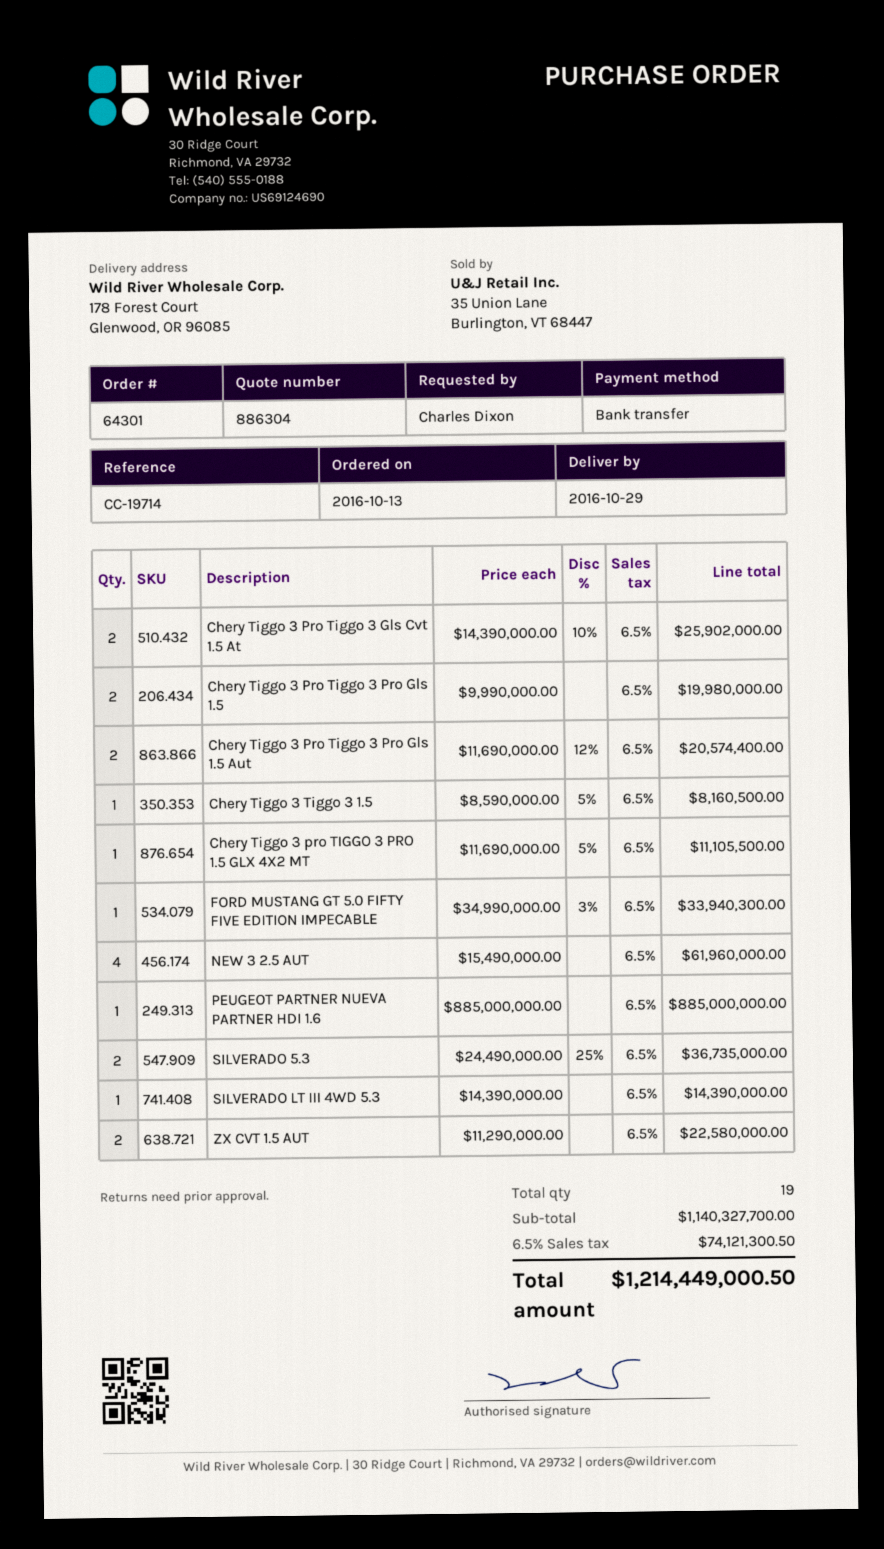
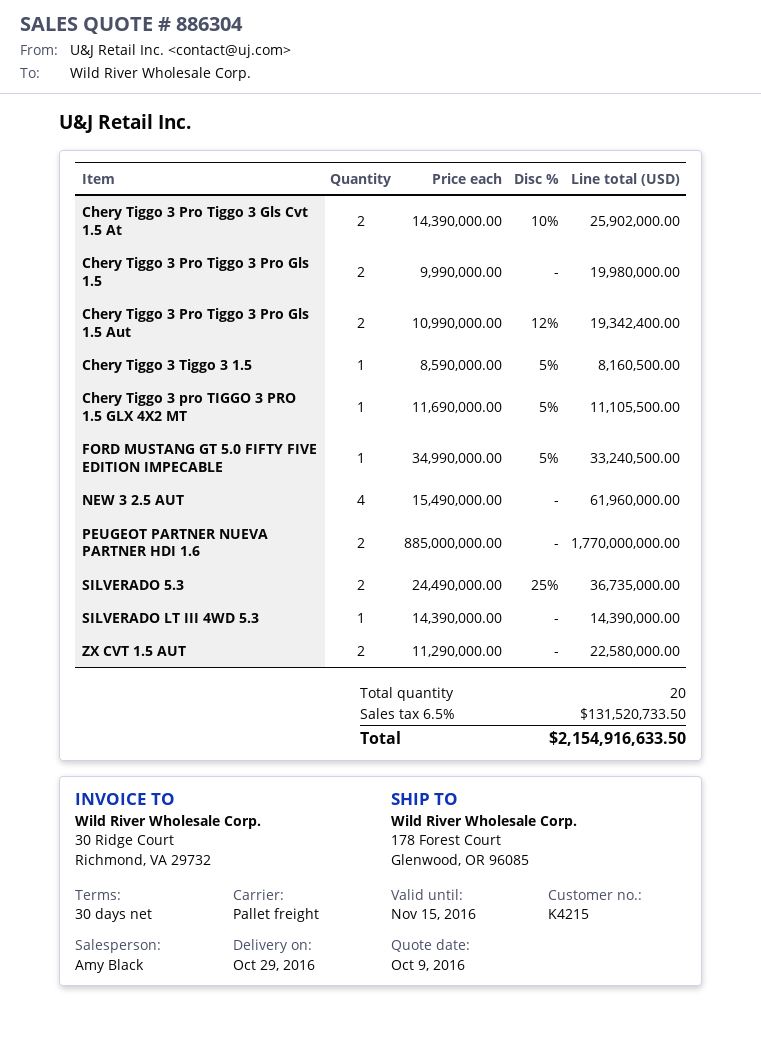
Chery Tiggo 3 Pro Tiggo 3 Pro Gls 1.5 Aut: 2 x 11690000.00 - 12% = 20574400.00 -> 2 x 10990000.00 - 12% = 19342400.00
FORD MUSTANG GT 5.0 FIFTY FIVE EDITION IMPECABLE: 1 x 34990000.00 - 3% = 33940300.00 -> 1 x 34990000.00 - 5% = 33240500.00
PEUGEOT PARTNER NUEVA PARTNER HDI 1.6: 1 x 885000000.00 = 885000000.00 -> 2 x 885000000.00 = 1770000000.00
total quantity: 19 -> 20
tax: 6.5% = 74121300.50 -> 6.5% = 131520733.50
total: 1214449000.50 -> 2154916633.50

